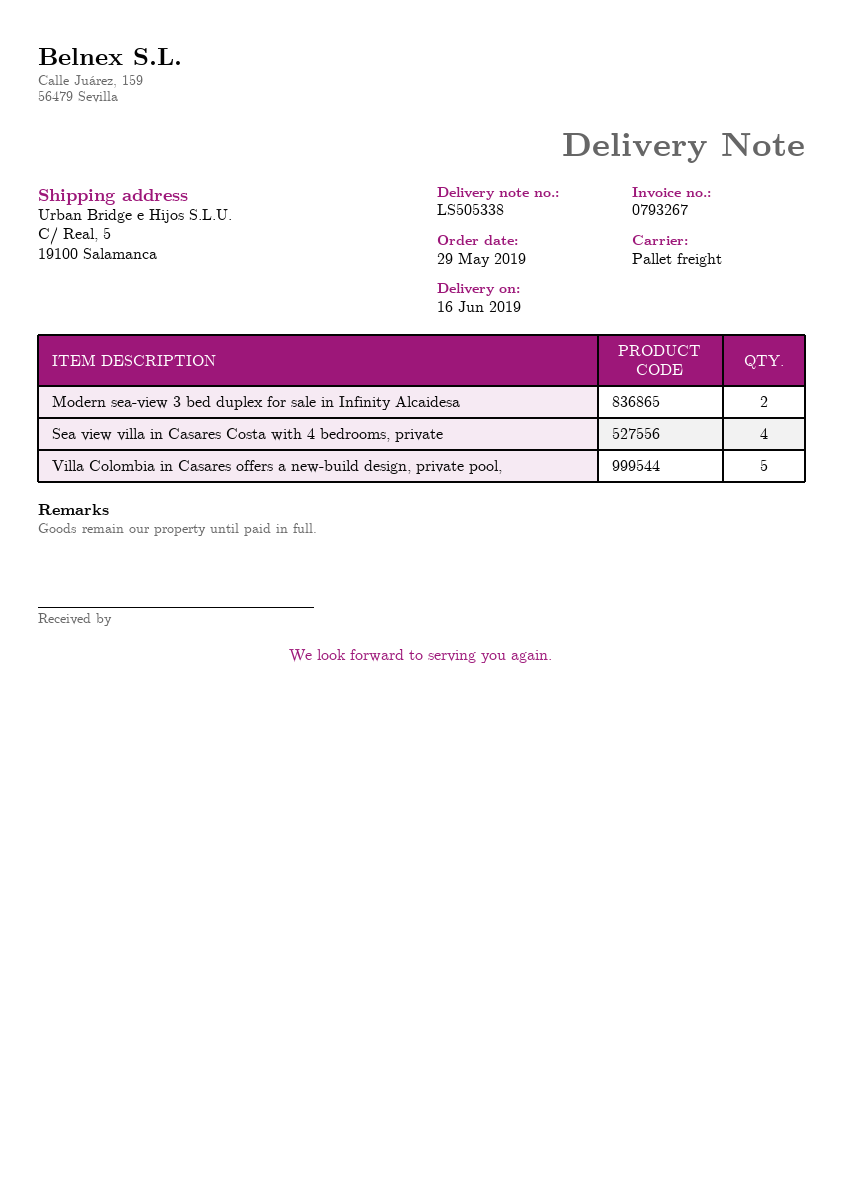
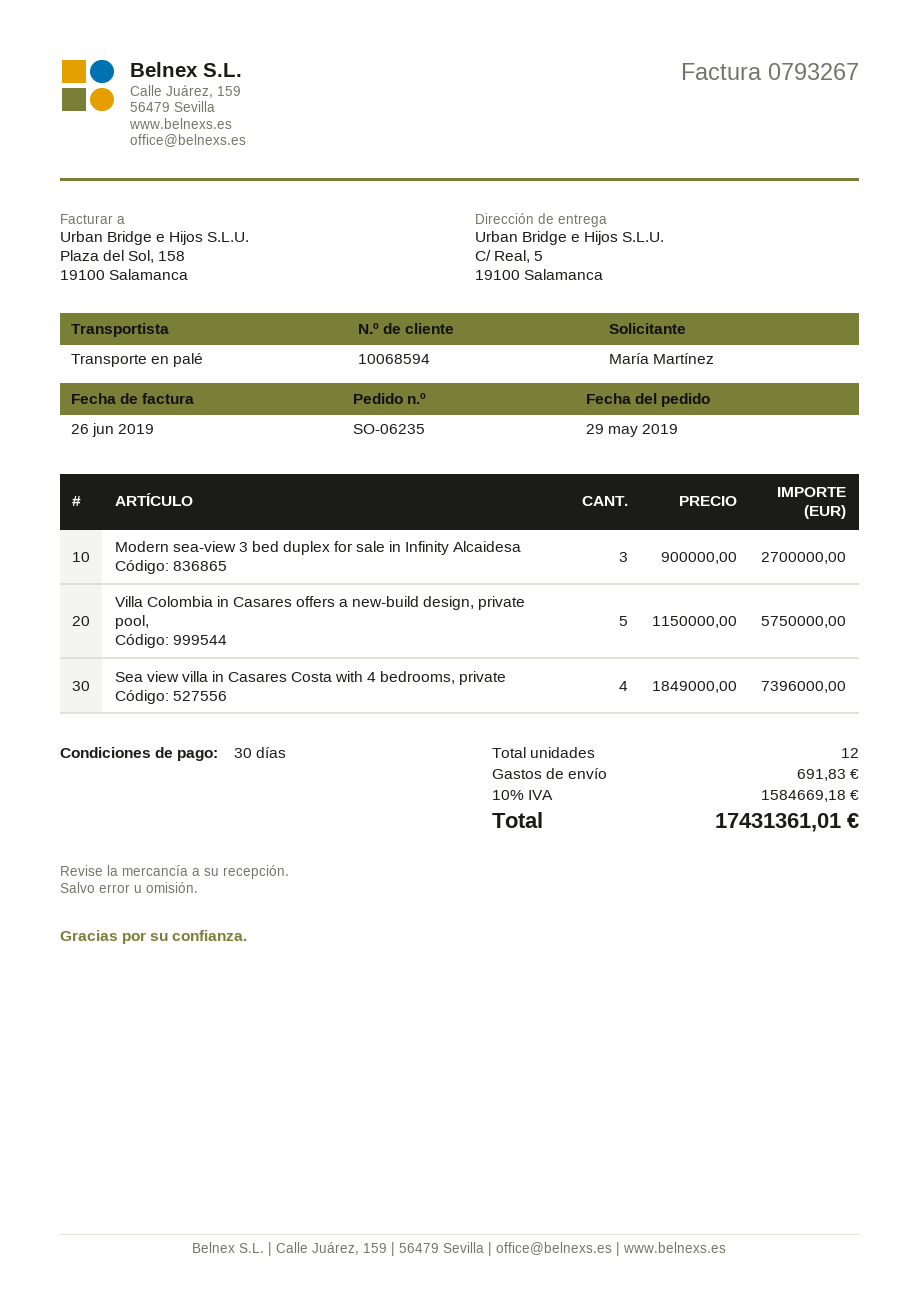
Modern sea-view 3 bed duplex for sale in Infinity Alcaidesa: 2 -> 3

